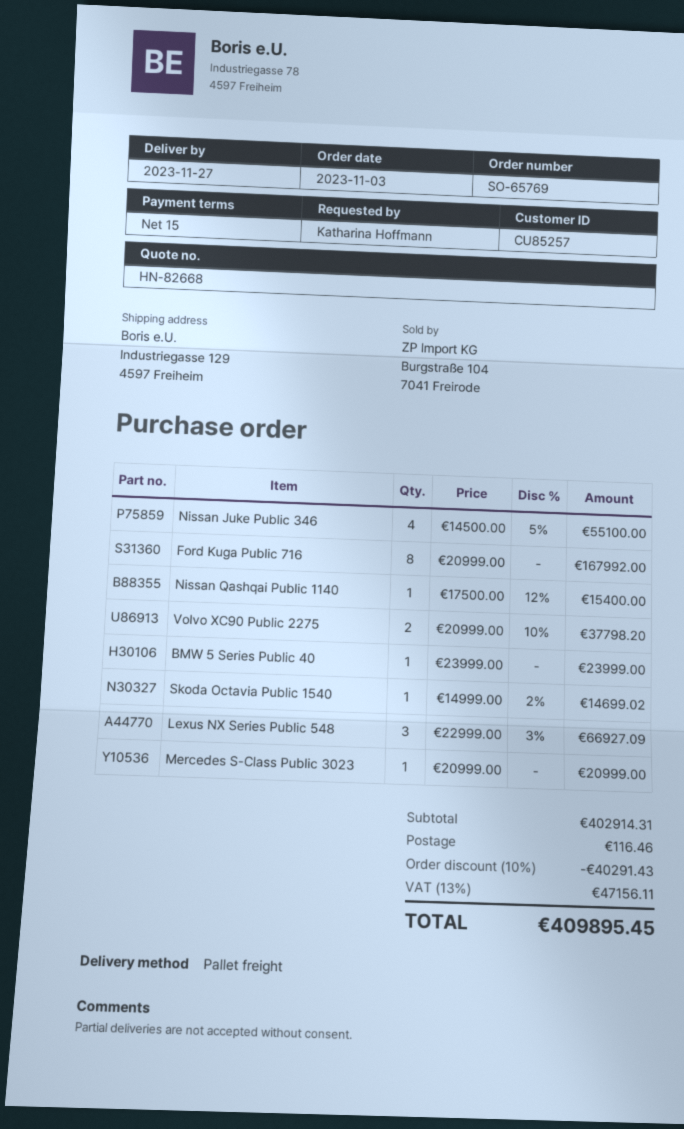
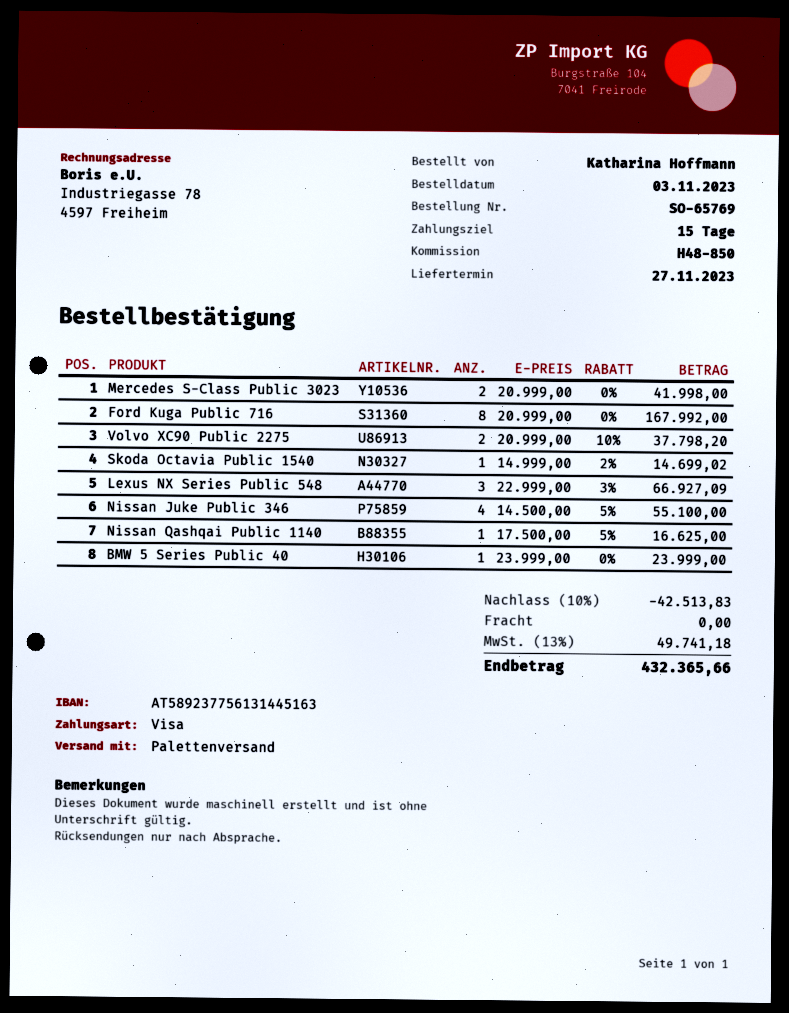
Nissan Qashqai Public 1140: 1 x 17500.00 - 12% = 15400.00 -> 1 x 17500.00 - 5% = 16625.00
Mercedes S-Class Public 3023: 1 x 20999.00 = 20999.00 -> 2 x 20999.00 = 41998.00
discount: 10% = 40291.43 -> 10% = 42513.83
shipping: 116.46 -> 0.00
tax: 13% = 47156.11 -> 13% = 49741.18
total: 409895.45 -> 432365.66

